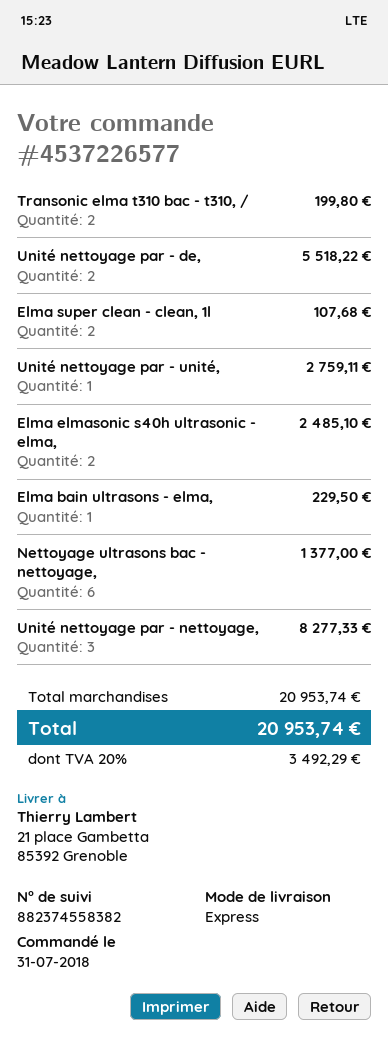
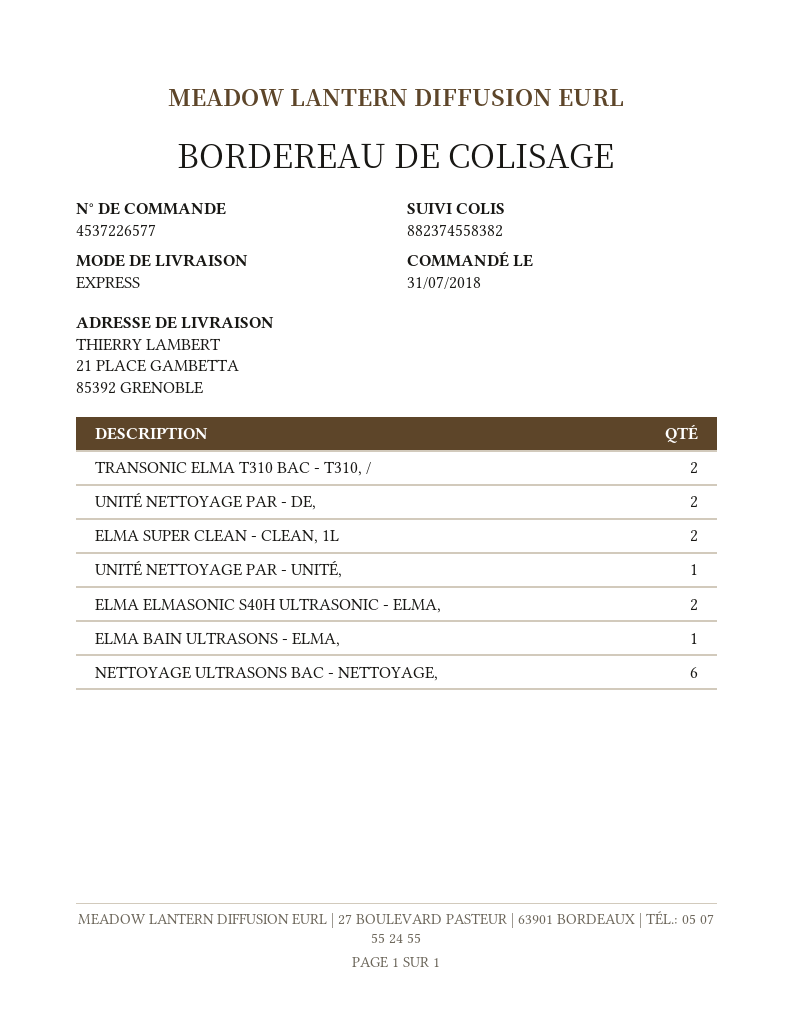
Unité nettoyage par - nettoyage,: 3 -> none

